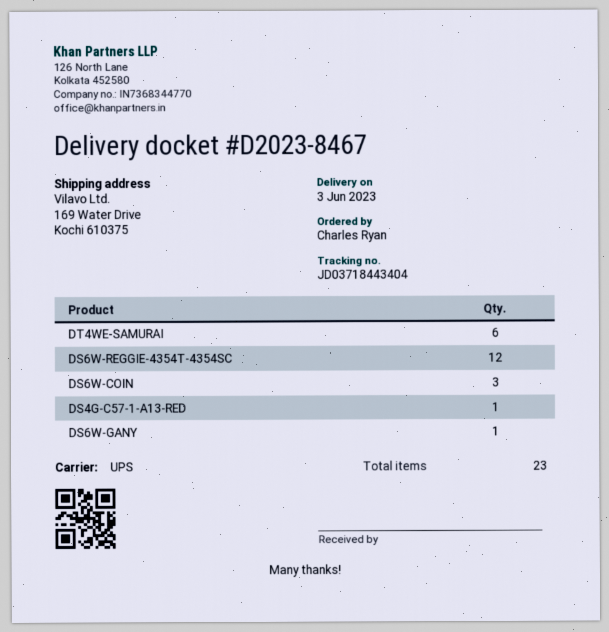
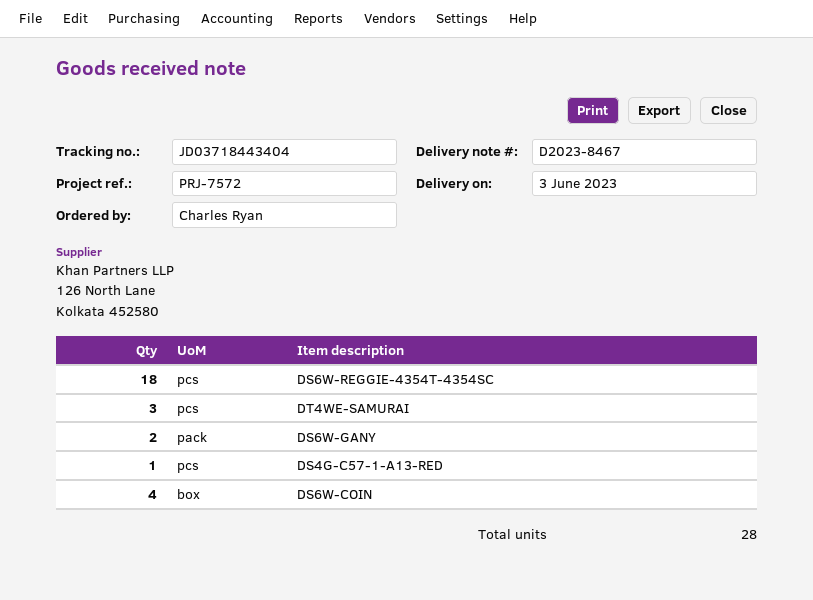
DT4WE-SAMURAI: 6 -> 3
DS6W-REGGIE-4354T-4354SC: 12 -> 18
DS6W-COIN: 3 -> 4
DS6W-GANY: 1 -> 2
total quantity: 23 -> 28

